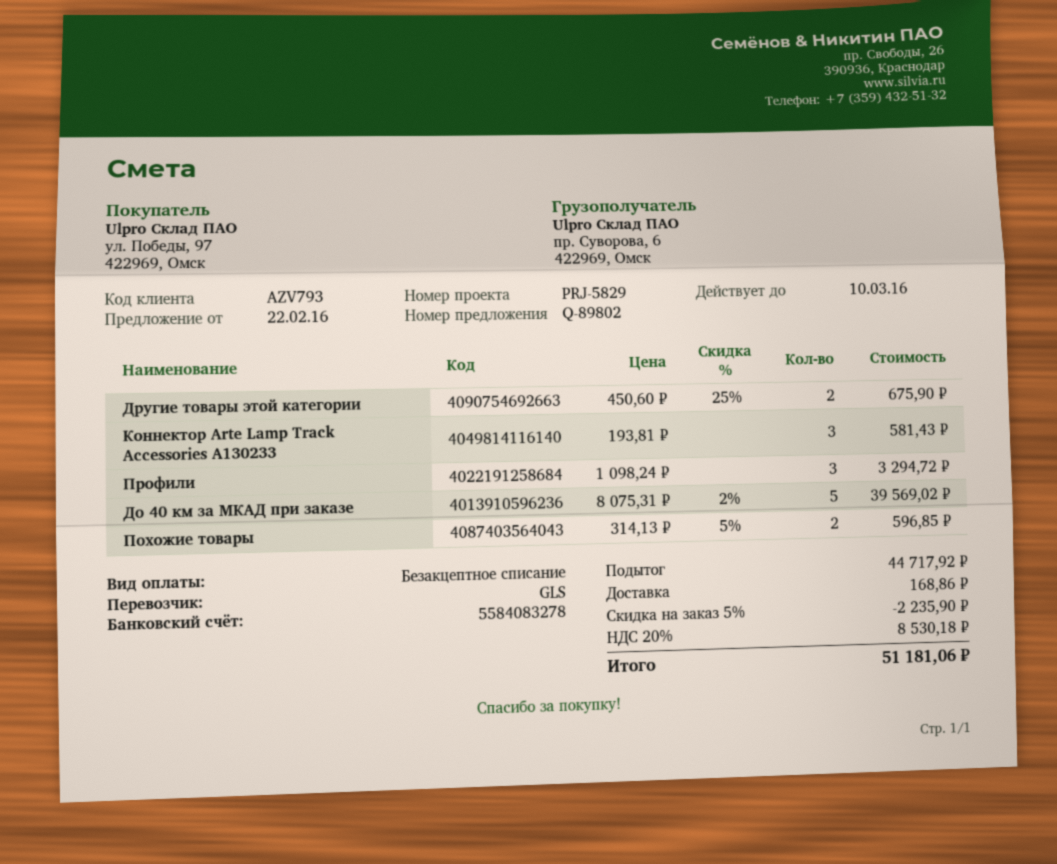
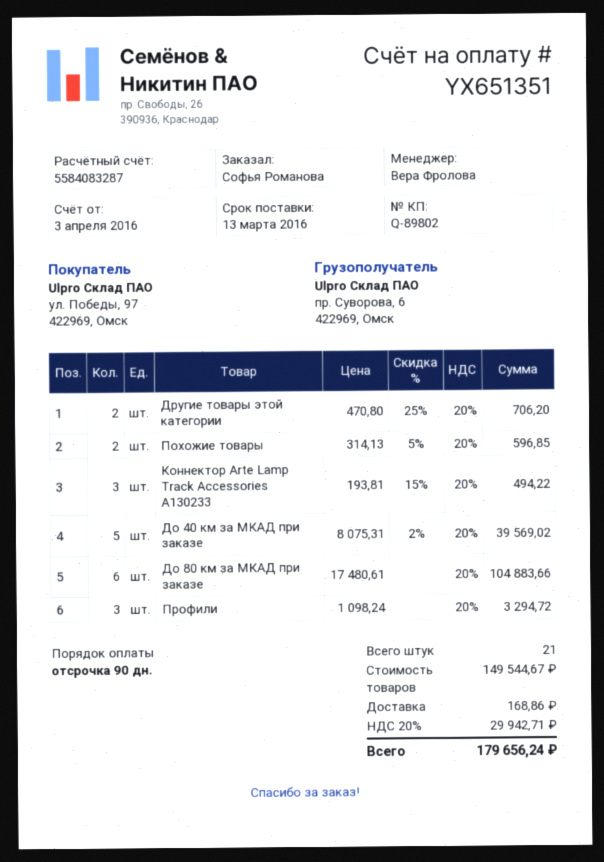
bank account: 5584083278 -> 5584083287
Другие товары этой категории: 2 x 450.60 - 25% = 675.90 -> 2 x 470.80 - 25% = 706.20
Коннектор Arte Lamp Track Accessories A130233: 3 x 193.81 = 581.43 -> 3 x 193.81 - 15% = 494.22
До 80 км за МКАД при заказе: none -> 6 x 17480.61 = 104883.66
subtotal: 44717.92 -> 149544.67
discount: 5% = 2235.90 -> none
tax: 20% = 8530.18 -> 20% = 29942.71
total: 51181.06 -> 179656.24

